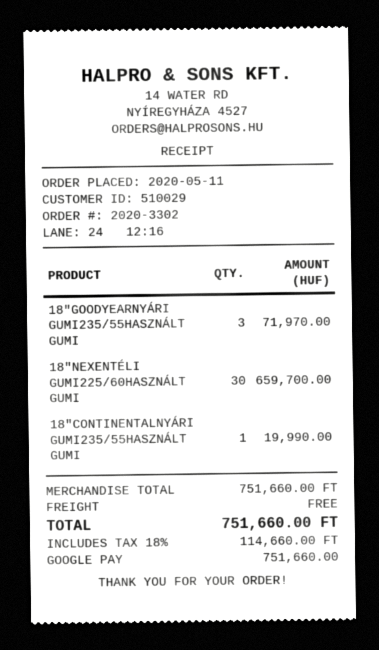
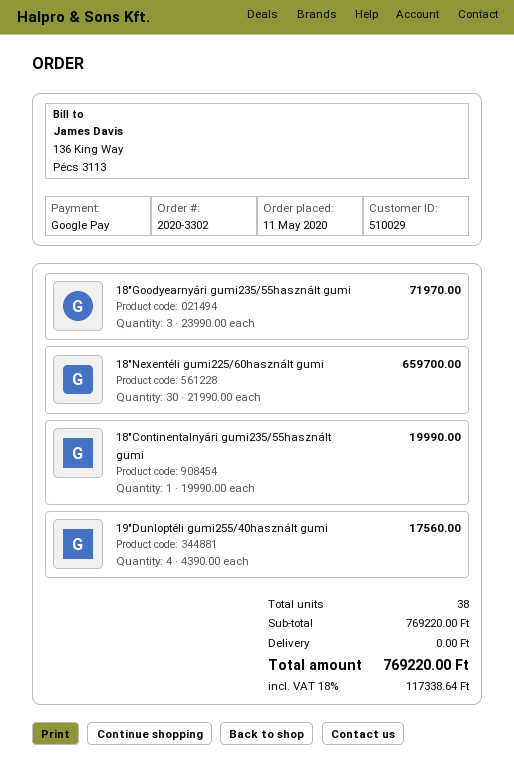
19"Dunloptéli gumi255/40használt gumi: none -> 4 for 17560.00
subtotal: 751660.00 -> 769220.00
tax: 18% = 114660.00 -> 18% = 117338.64
total: 751660.00 -> 769220.00

